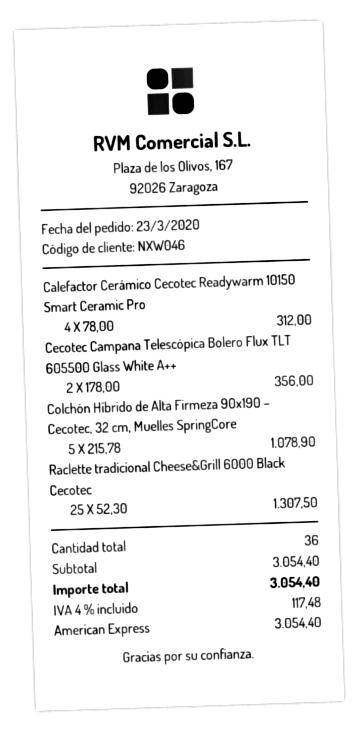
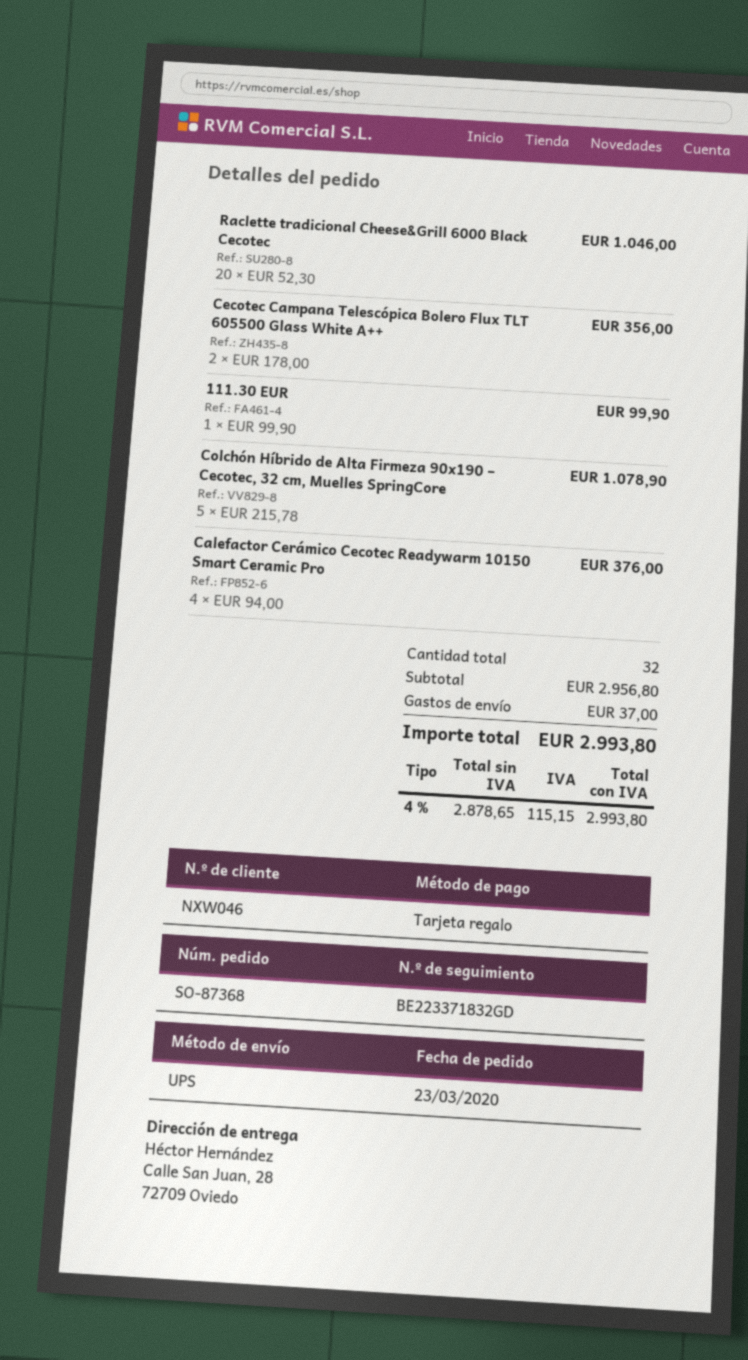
payment method: American Express -> gift card
Calefactor Cerámico Cecotec Readywarm 10150 Smart Ceramic Pro: 4 x 78.00 = 312.00 -> 4 x 94.00 = 376.00
Raclette tradicional Cheese&Grill 6000 Black Cecotec: 25 x 52.30 = 1307.50 -> 20 x 52.30 = 1046.00
111.30 EUR: none -> 1 x 99.90 = 99.90
total quantity: 36 -> 32
subtotal: 3054.40 -> 2956.80
shipping: none -> 37.00
tax: 4% = 117.48 -> 4% = 115.15
total: 3054.40 -> 2993.80

